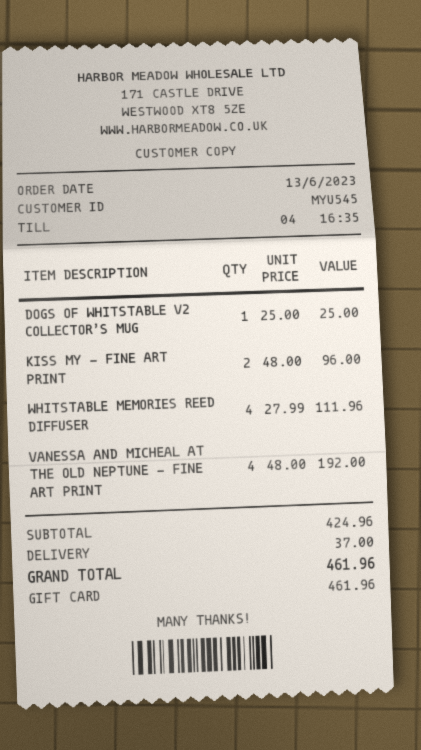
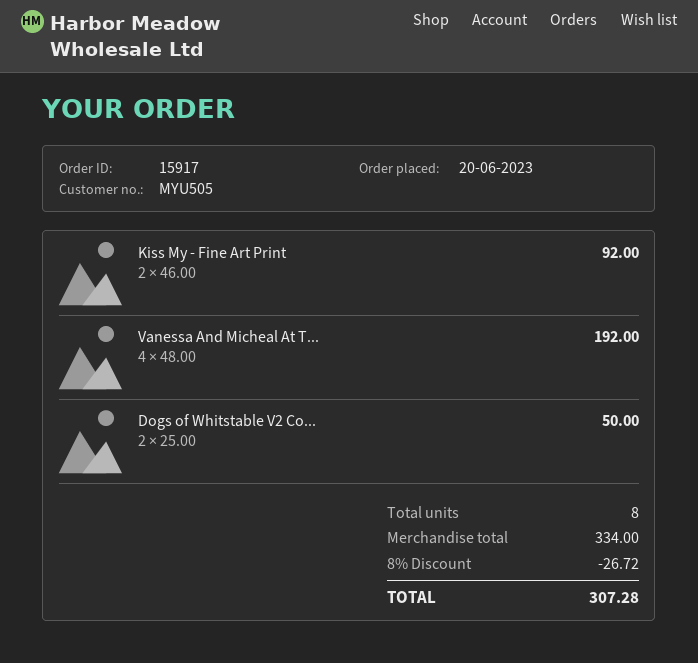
order date: 2023-06-13 -> 2023-06-20
customer number: MYU545 -> MYU505
DOGS OF WHITSTABLE V2 COLLECTOR’S MUG: 1 x 25.00 = 25.00 -> 2 x 25.00 = 50.00
KISS MY - FINE ART PRINT: 2 x 48.00 = 96.00 -> 2 x 46.00 = 92.00
WHITSTABLE MEMORIES REED DIFFUSER: 4 x 27.99 = 111.96 -> none
subtotal: 424.96 -> 334.00
discount: none -> 8% = 26.72
shipping: 37.00 -> none
total: 461.96 -> 307.28

